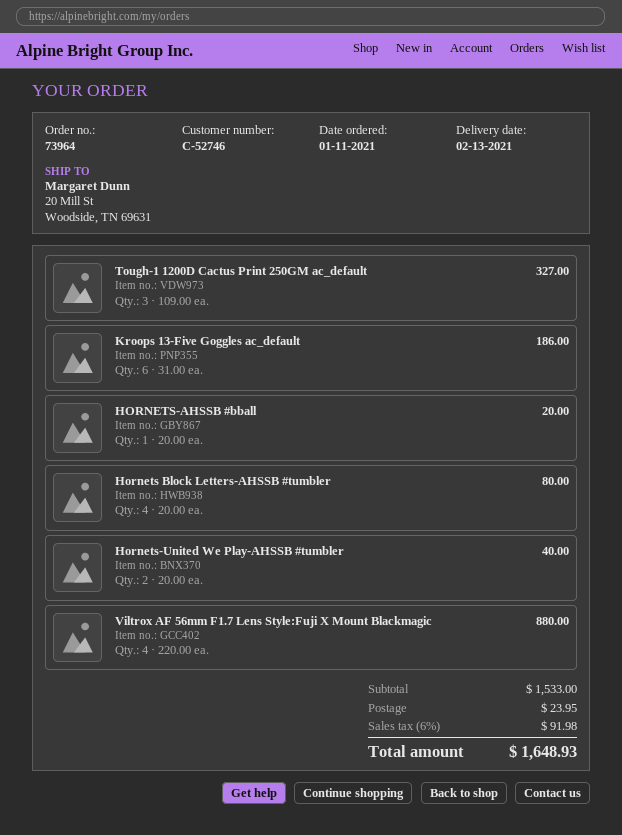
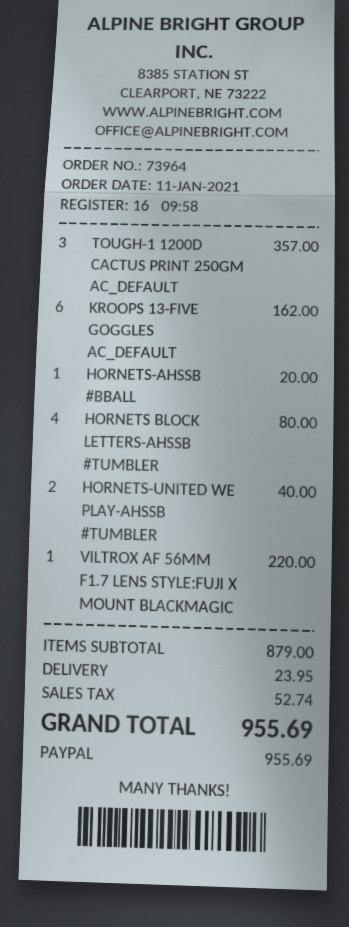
Tough-1 1200D Cactus Print 250GM ac_default: 3 for 327.00 -> 3 for 357.00
Kroops 13-Five Goggles ac_default: 6 for 186.00 -> 6 for 162.00
Viltrox AF 56mm F1.7 Lens Style:Fuji X Mount Blackmagic: 4 for 880.00 -> 1 for 220.00
subtotal: 1533.00 -> 879.00
tax: 91.98 -> 52.74
total: 1648.93 -> 955.69

